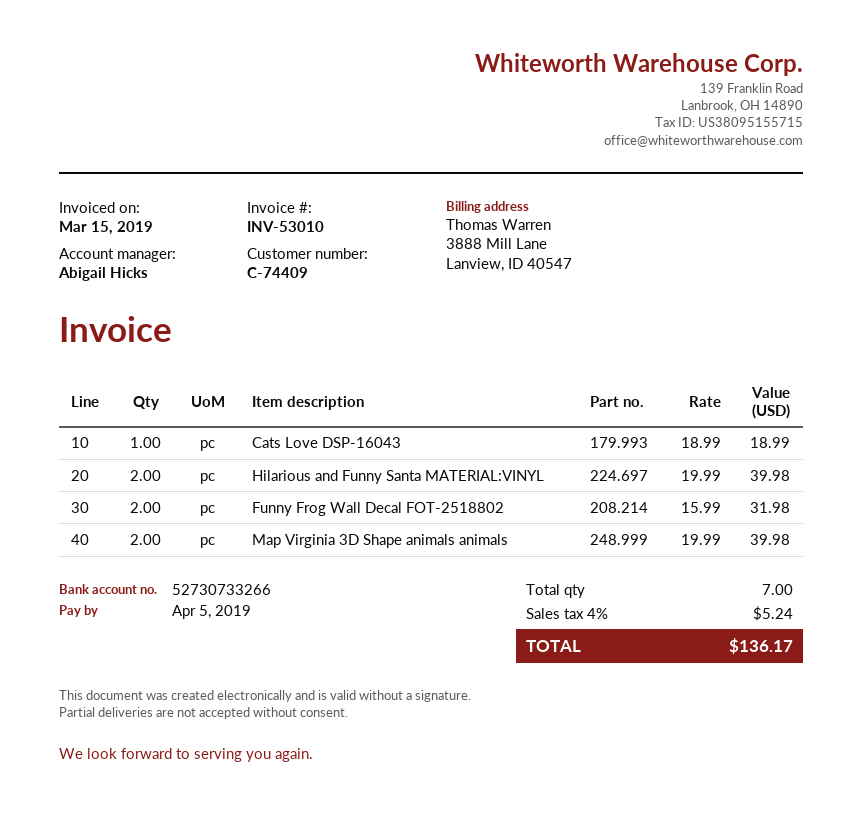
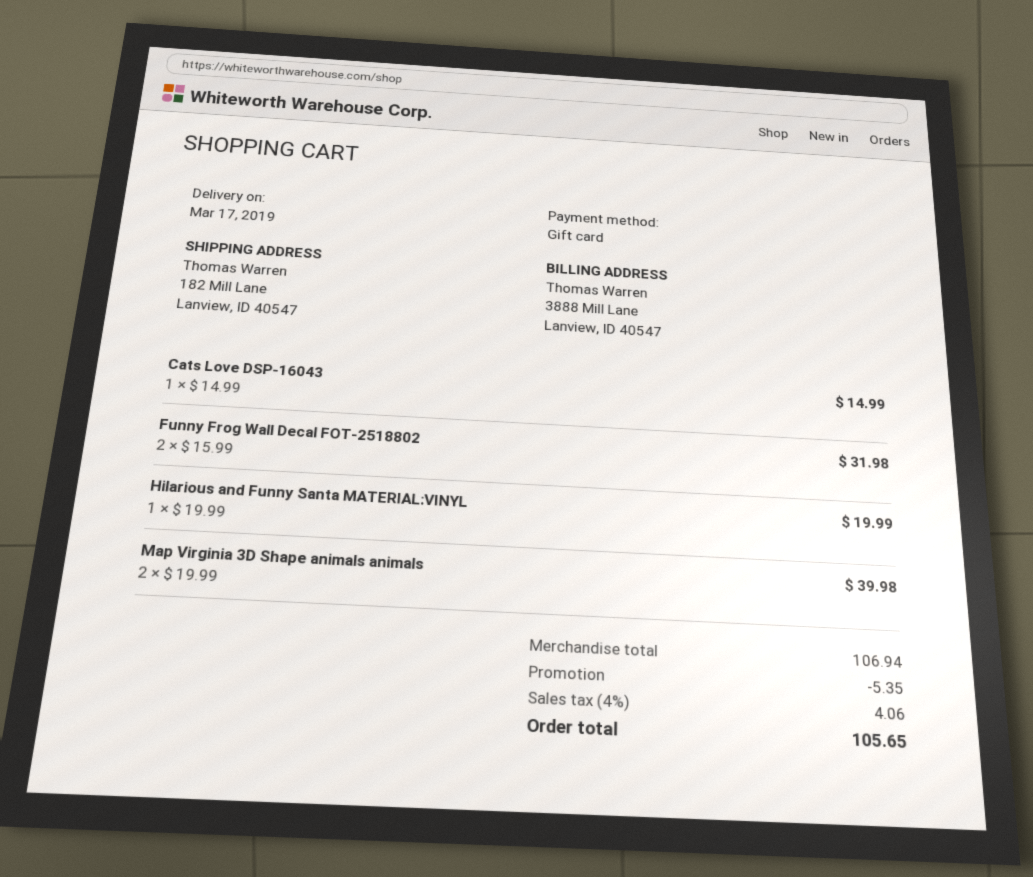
Cats Love DSP-16043: 1 x 18.99 = 18.99 -> 1 x 14.99 = 14.99
Hilarious and Funny Santa MATERIAL:VINYL: 2 x 19.99 = 39.98 -> 1 x 19.99 = 19.99
discount: none -> 5.35
tax: 4% = 5.24 -> 4% = 4.06
total: 136.17 -> 105.65

